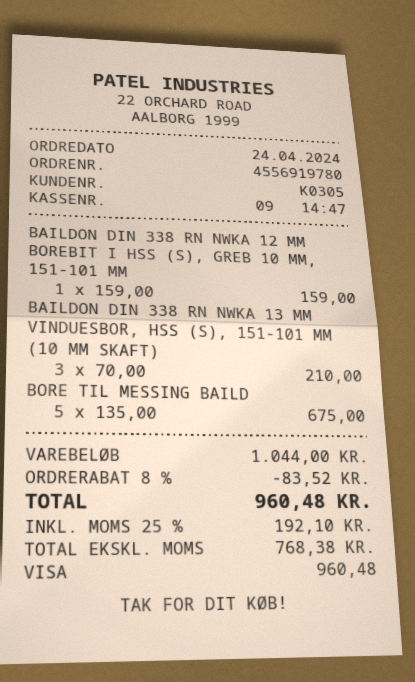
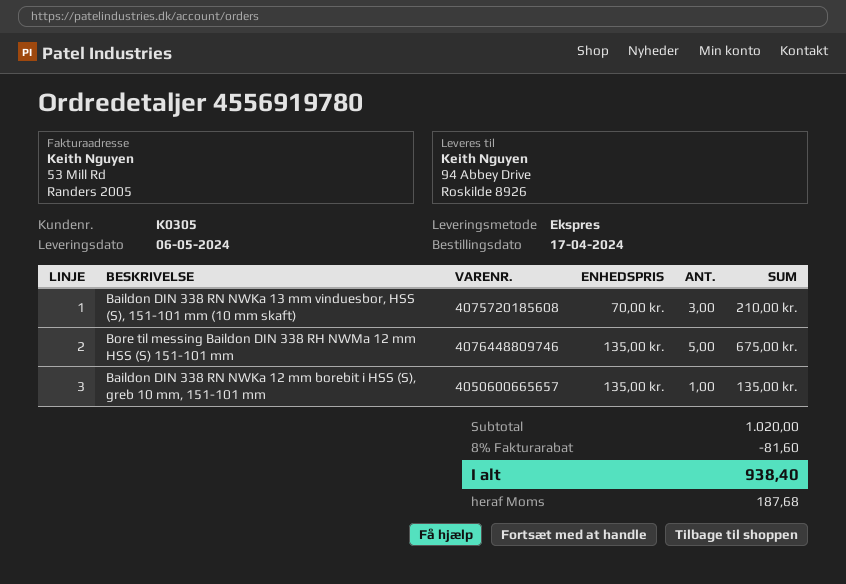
order date: 2024-04-24 -> 2024-04-17
BAILDON DIN 338 RN NWKA 12 MM BOREBIT I HSS (S), GREB 10 MM, 151-101 MM: 1 x 159.00 = 159.00 -> 1 x 135.00 = 135.00
subtotal: 1044.00 -> 1020.00
discount: 8% = 83.52 -> 8% = 81.60
tax: 192.10 -> 187.68
total: 960.48 -> 938.40

